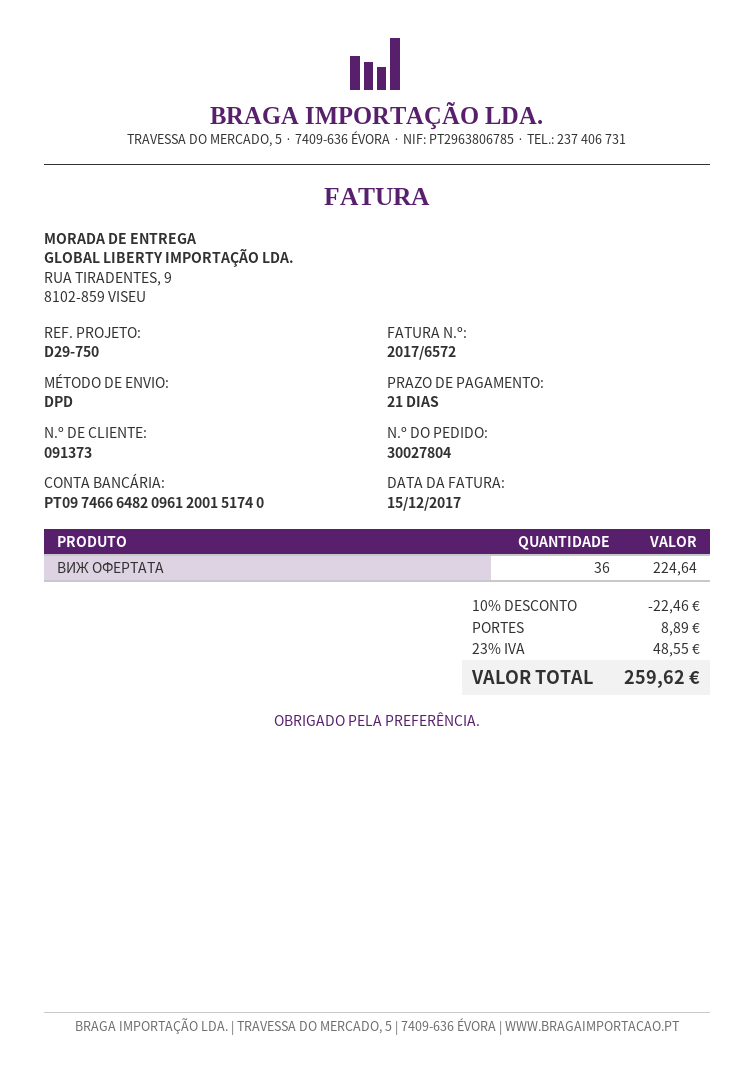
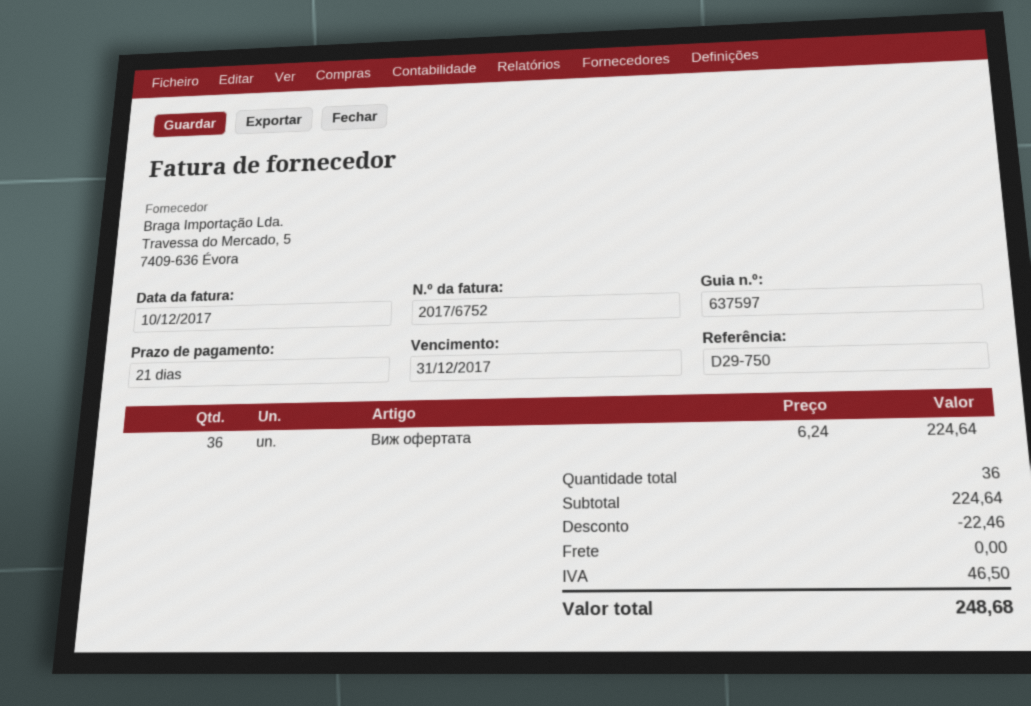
invoice number: 2017/6572 -> 2017/6752
invoice date: 2017-12-15 -> 2017-12-10
shipping: 8.89 -> 0.00
tax: 48.55 -> 46.50
total: 259.62 -> 248.68

